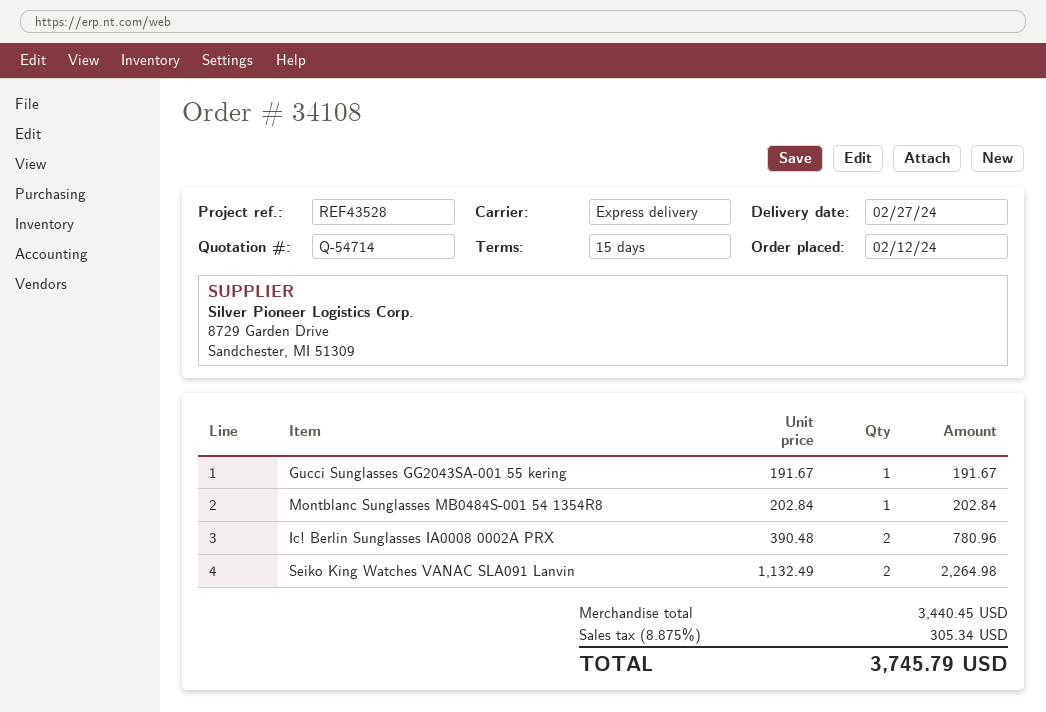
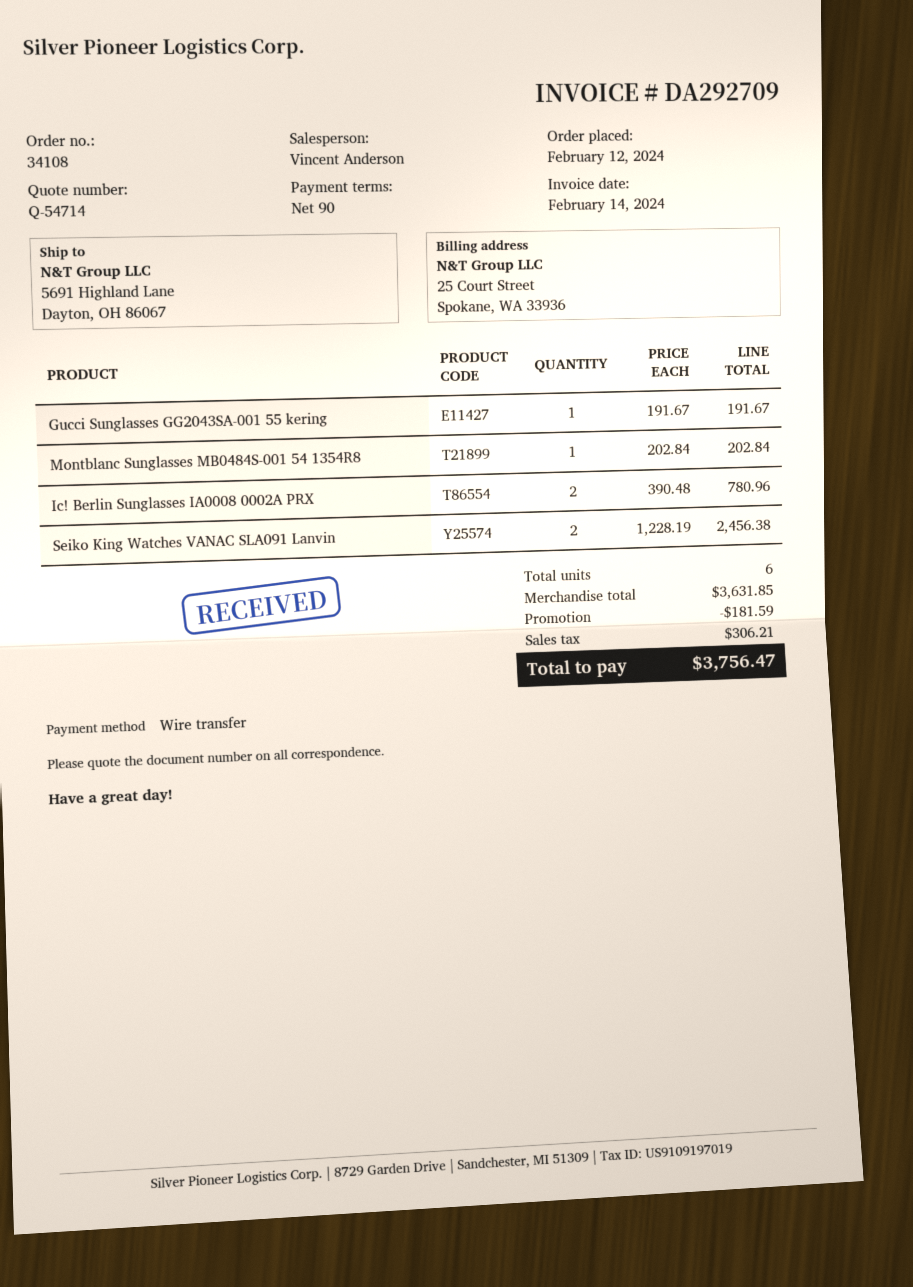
payment terms: 15 days -> 90 days
Seiko King Watches VANAC SLA091 Lanvin: 2 x 1132.49 = 2264.98 -> 2 x 1228.19 = 2456.38
subtotal: 3440.45 -> 3631.85
discount: none -> 181.59
tax: 305.34 -> 306.21
total: 3745.79 -> 3756.47

